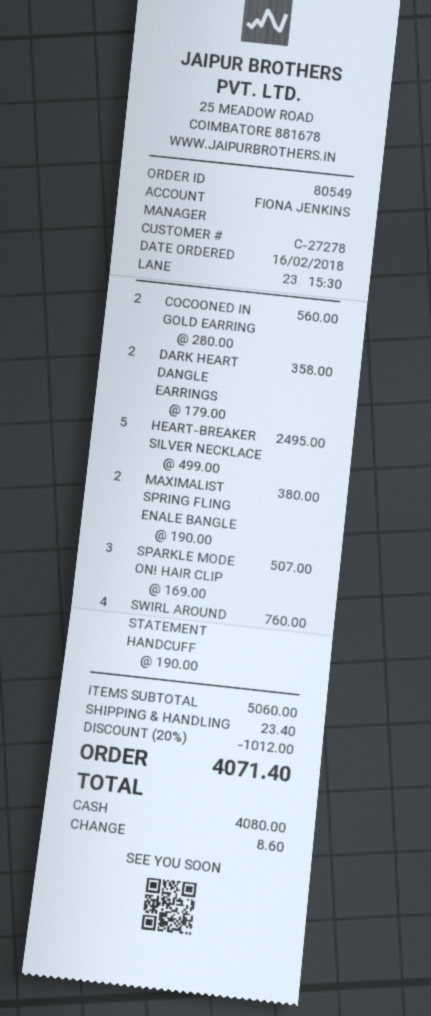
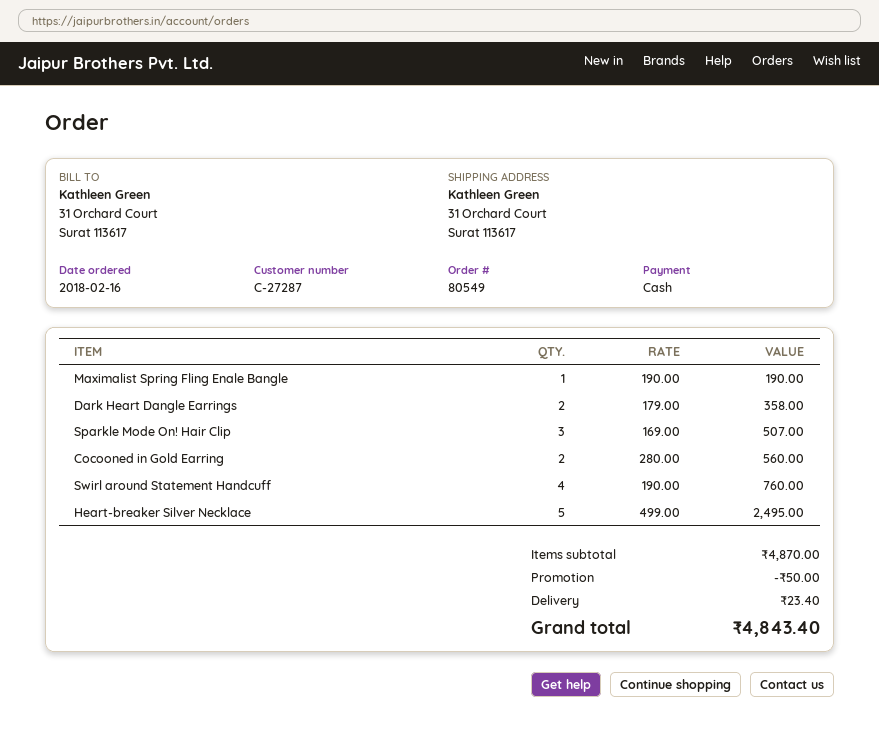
customer number: C-27278 -> C-27287
MAXIMALIST SPRING FLING ENALE BANGLE: 2 x 190.00 = 380.00 -> 1 x 190.00 = 190.00
subtotal: 5060.00 -> 4870.00
discount: 1012.00 -> 50.00
total: 4071.40 -> 4843.40

